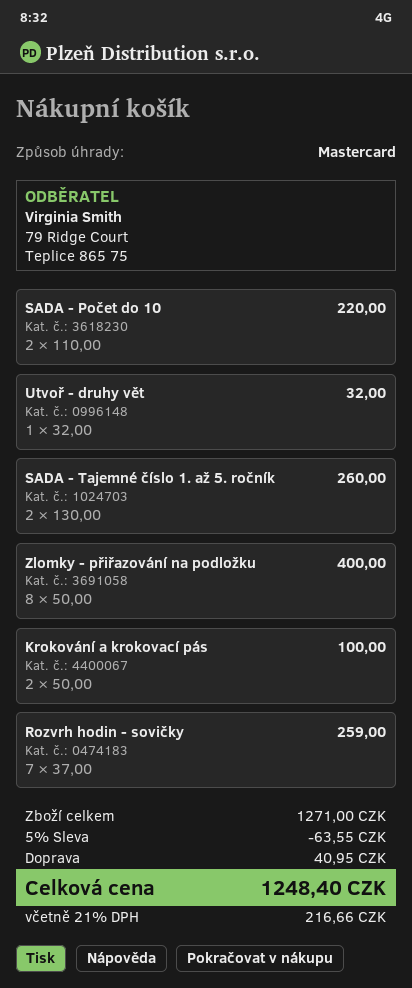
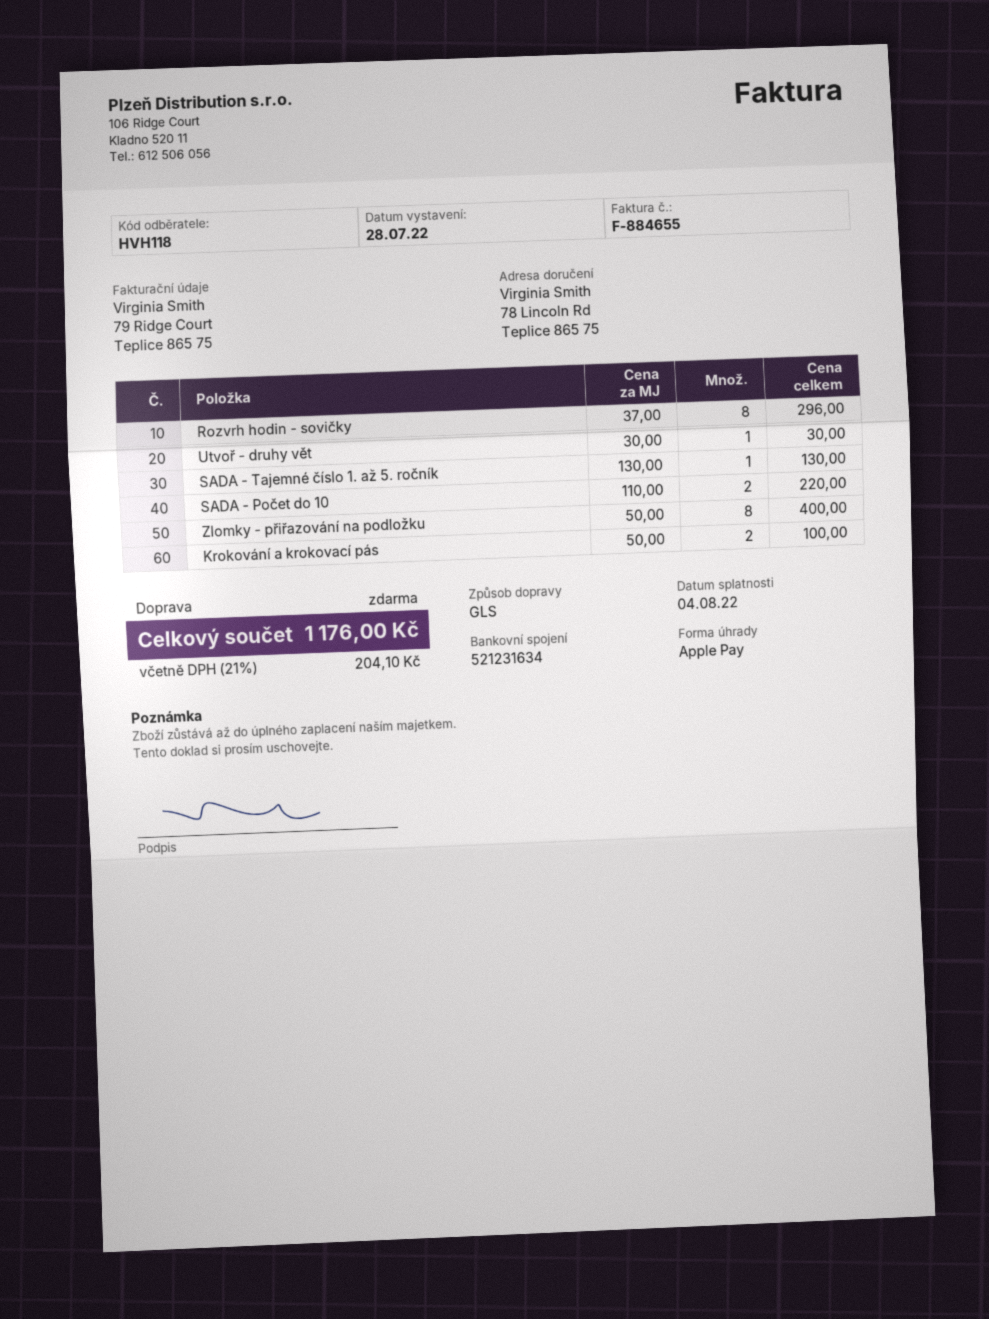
payment method: Mastercard -> Apple Pay
Utvoř - druhy vět: 1 x 32.00 = 32.00 -> 1 x 30.00 = 30.00
SADA - Tajemné číslo 1. až 5. ročník: 2 x 130.00 = 260.00 -> 1 x 130.00 = 130.00
Rozvrh hodin - sovičky: 7 x 37.00 = 259.00 -> 8 x 37.00 = 296.00
discount: 5% = 63.55 -> none
shipping: 40.95 -> 0.00
tax: 21% = 216.66 -> 21% = 204.10
total: 1248.40 -> 1176.00

